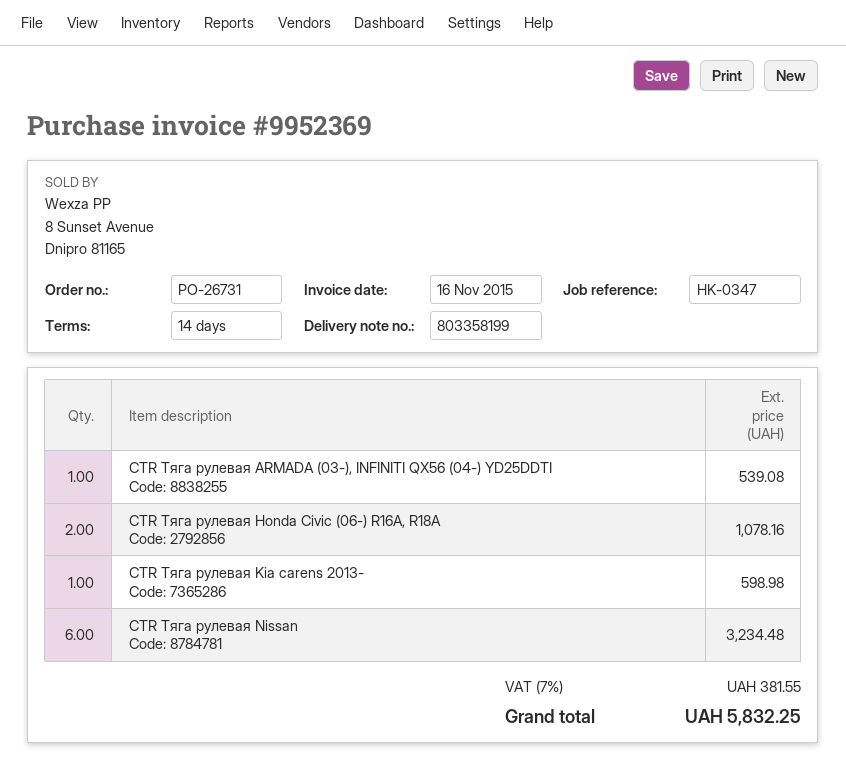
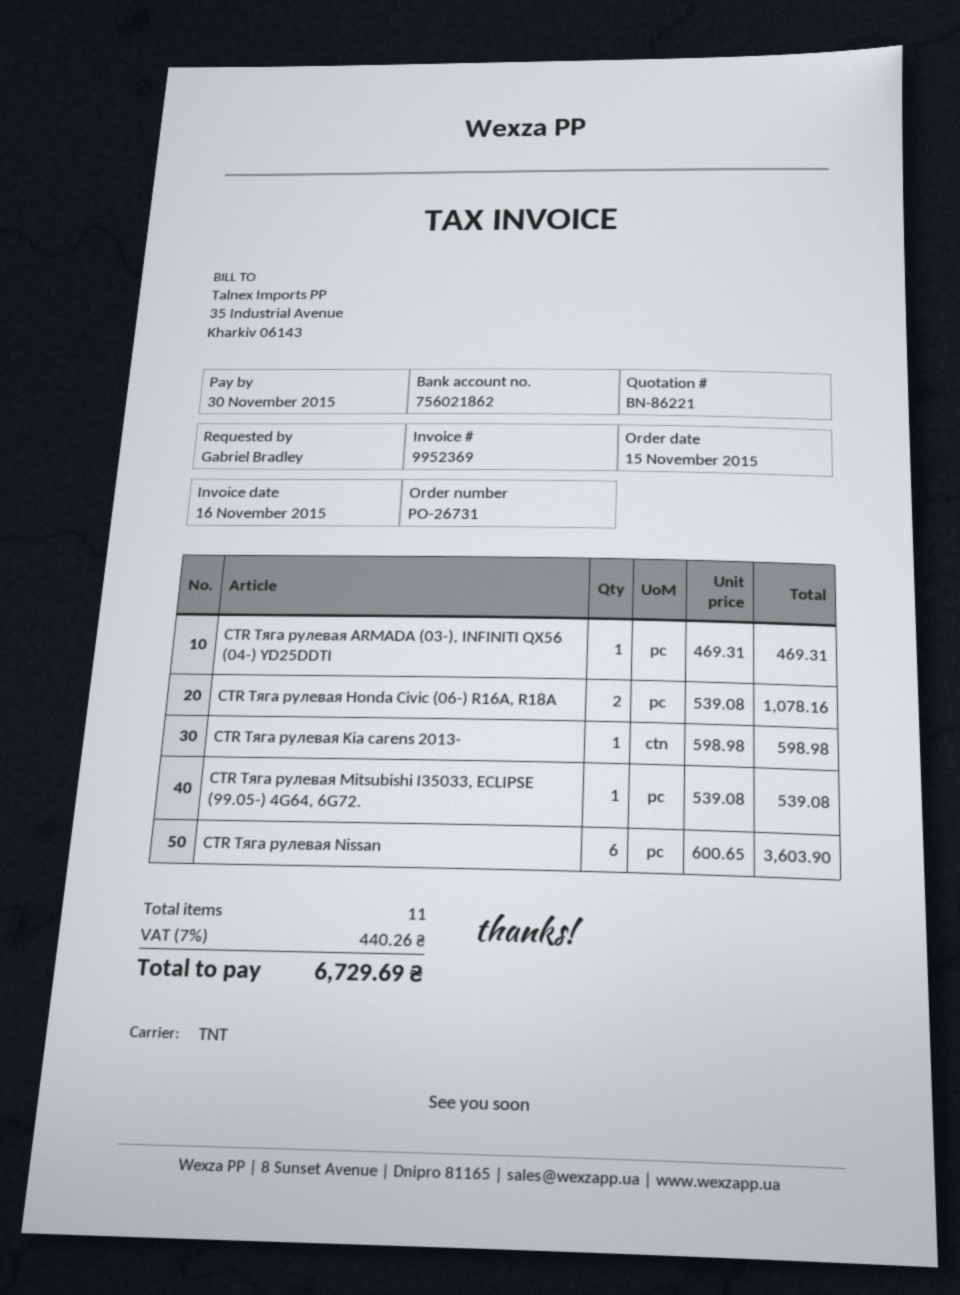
CTR Тяга рулевая ARMADA (03-), INFINITI QX56 (04-) YD25DDTI: 1 for 539.08 -> 1 for 469.31
CTR Тяга рулевая Nissan: 6 for 3234.48 -> 6 for 3603.90
CTR Тяга рулевая Mitsubishi I35033, ECLIPSE (99.05-) 4G64, 6G72.: none -> 1 for 539.08
tax: 7% = 381.55 -> 7% = 440.26
total: 5832.25 -> 6729.69

